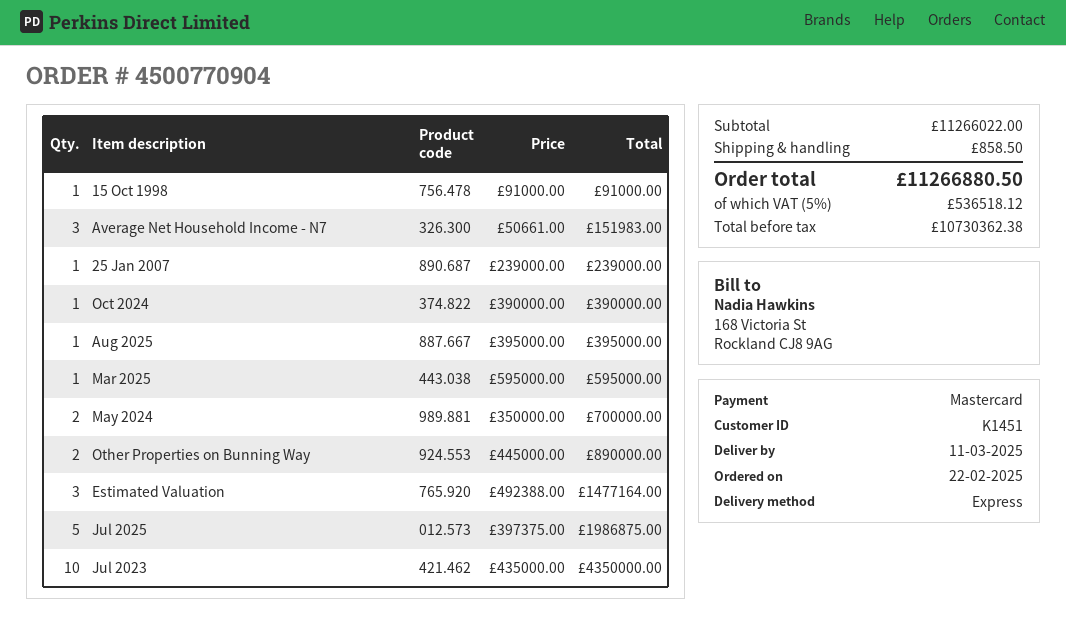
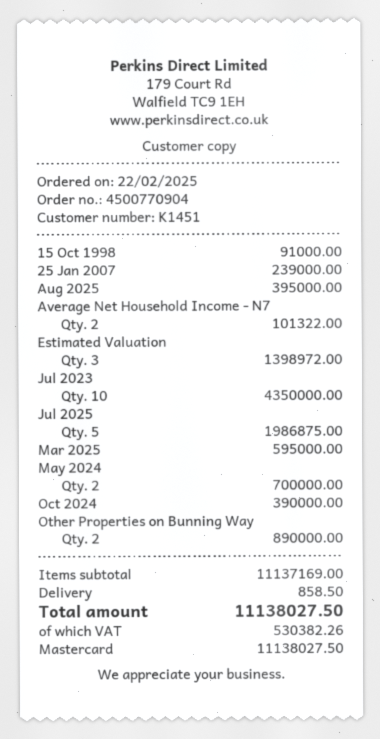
Average Net Household Income - N7: 3 for 151983.00 -> 2 for 101322.00
Estimated Valuation: 3 for 1477164.00 -> 3 for 1398972.00
subtotal: 11266022.00 -> 11137169.00
tax: 536518.12 -> 530382.26
total: 11266880.50 -> 11138027.50

